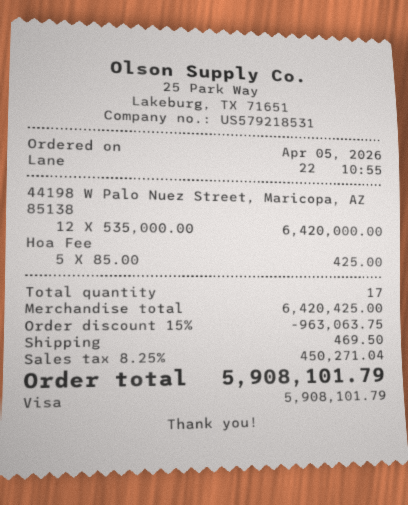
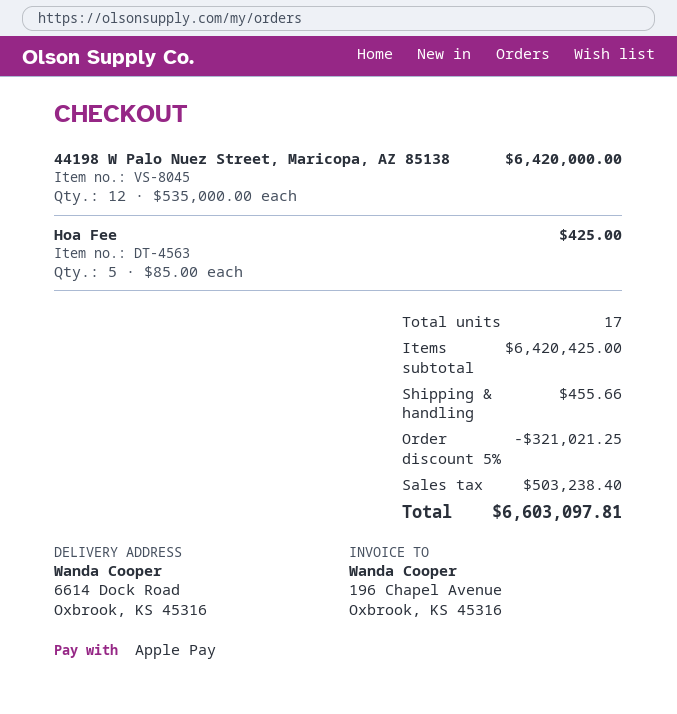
payment method: Visa -> Apple Pay
discount: 15% = 963063.75 -> 5% = 321021.25
shipping: 469.50 -> 455.66
tax: 450271.04 -> 503238.40
total: 5908101.79 -> 6603097.81

